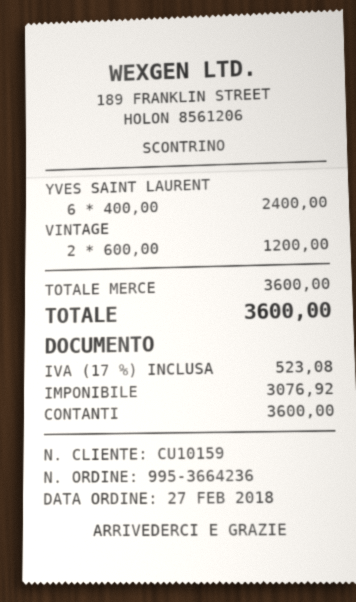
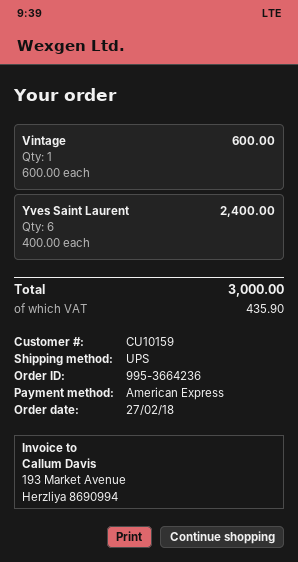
payment method: cash -> American Express
VINTAGE: 2 x 600.00 = 1200.00 -> 1 x 600.00 = 600.00
tax: 523.08 -> 435.90
total: 3600.00 -> 3000.00

